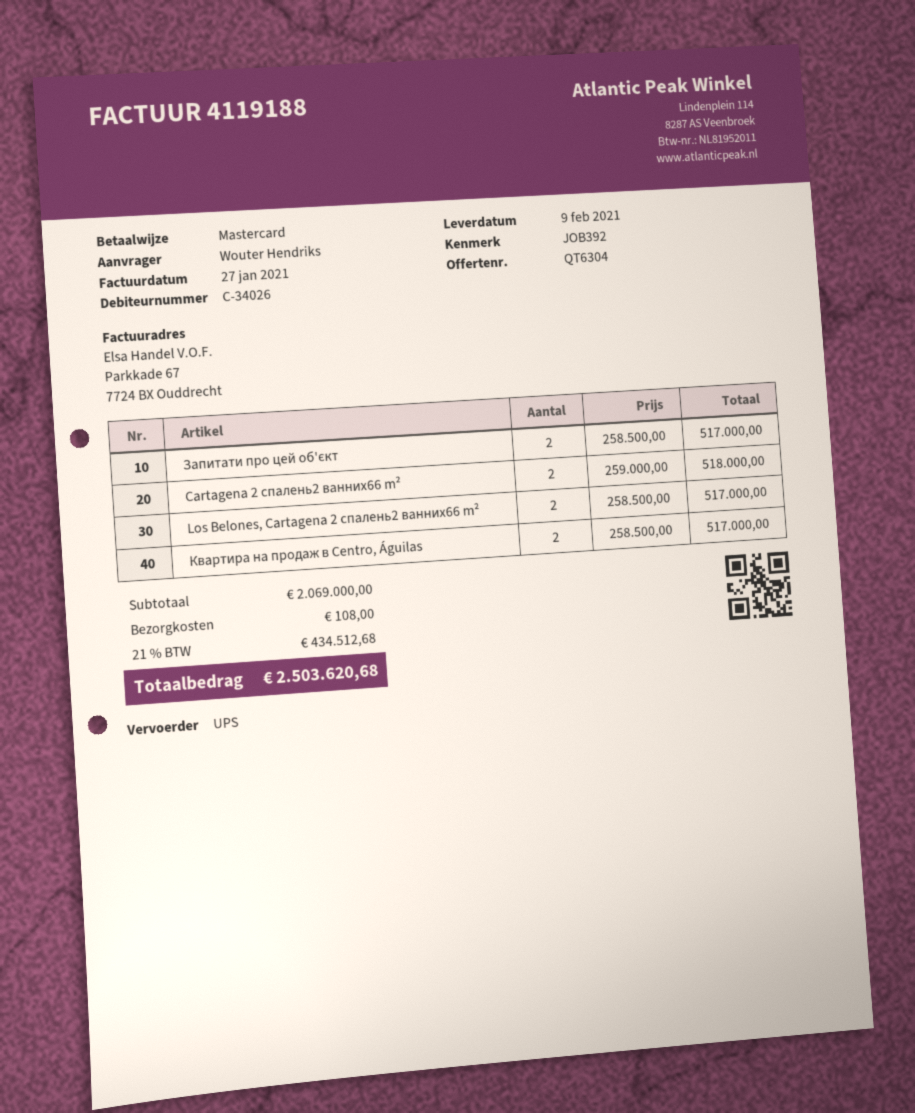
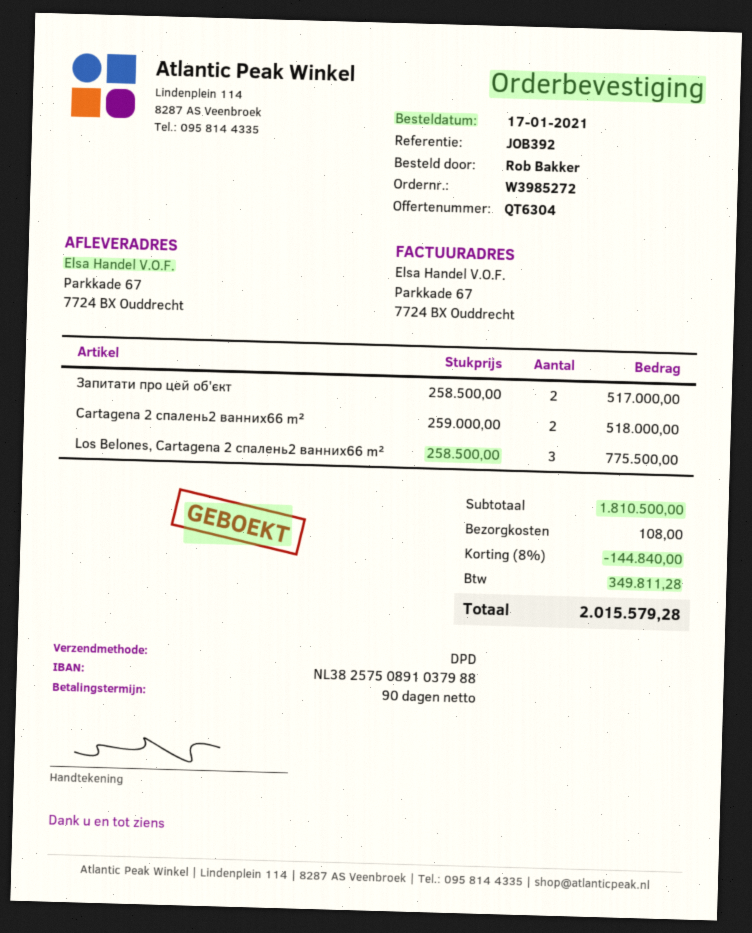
ordered by: Wouter Hendriks -> Rob Bakker
shipping method: UPS -> DPD
Los Belones, Cartagena 2 спалень2 ванних66 m²: 2 x 258500.00 = 517000.00 -> 3 x 258500.00 = 775500.00
Квартира на продаж в Centro, Águilas: 2 x 258500.00 = 517000.00 -> none
subtotal: 2069000.00 -> 1810500.00
discount: none -> 8% = 144840.00
tax: 434512.68 -> 349811.28
total: 2503620.68 -> 2015579.28

